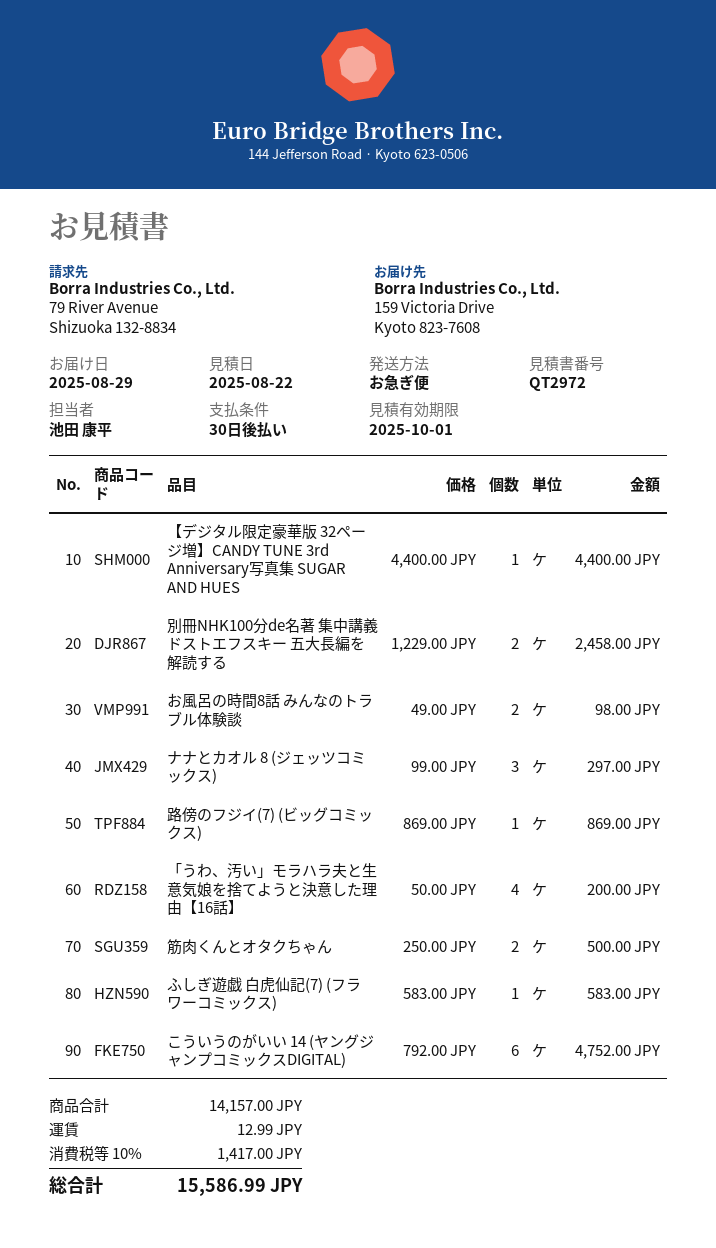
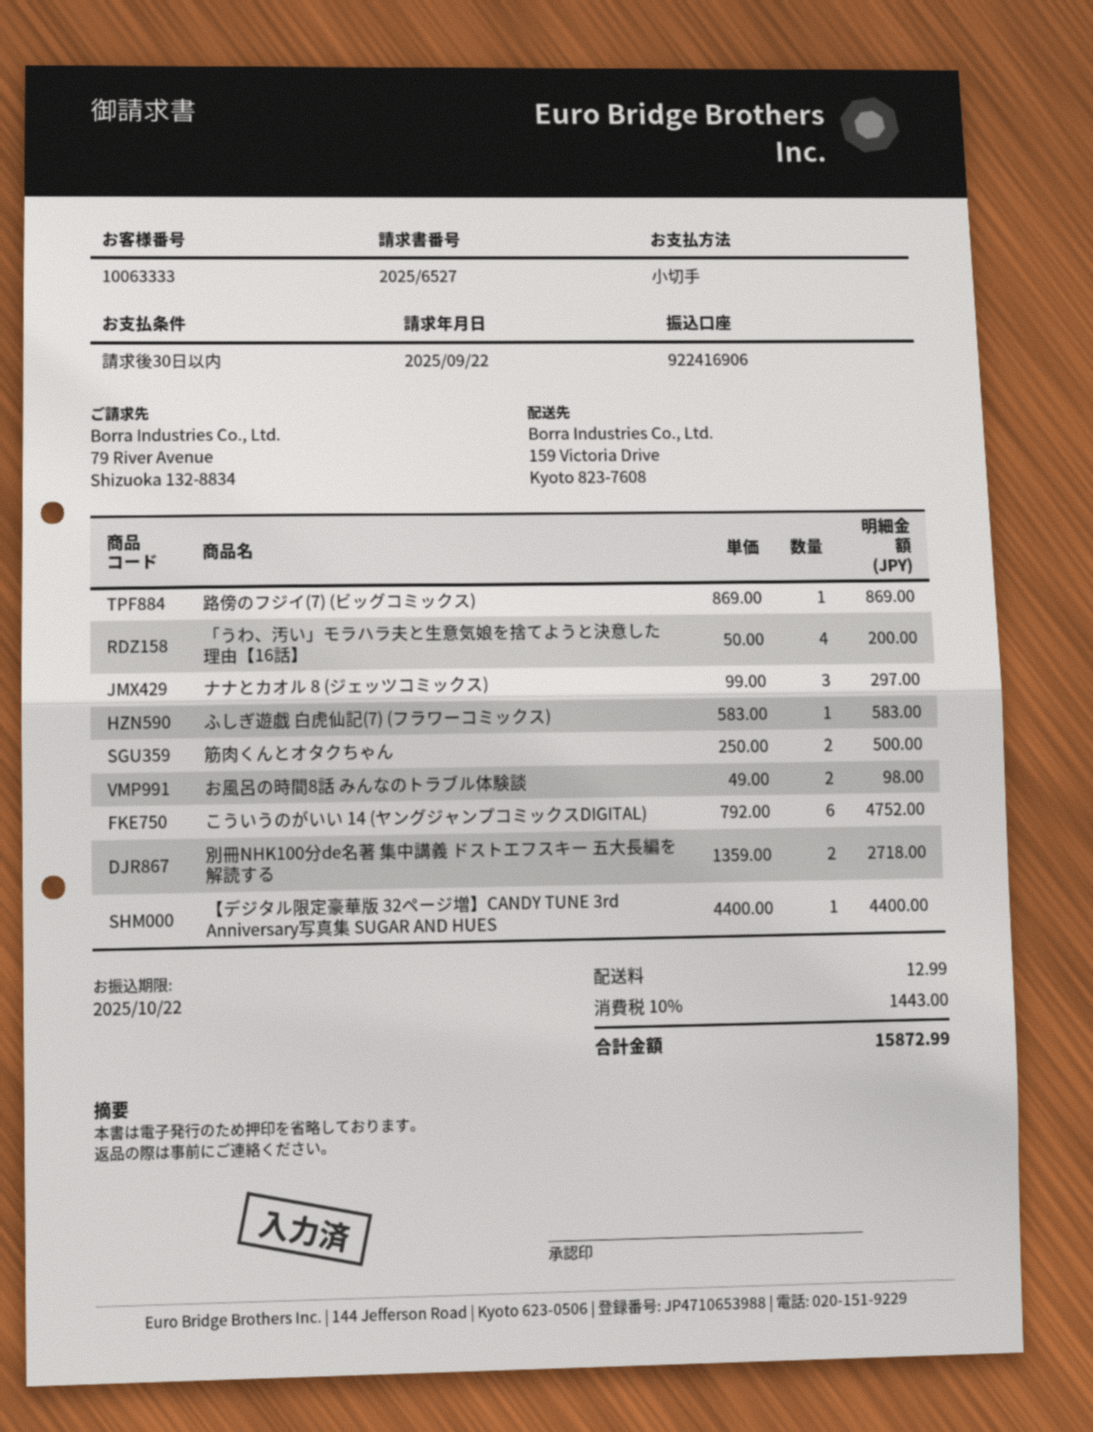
別冊NHK100分de名著 集中講義 ドストエフスキー 五大長編を解読する: 2 x 1229.00 = 2458.00 -> 2 x 1359.00 = 2718.00
tax: 10% = 1417.00 -> 10% = 1443.00
total: 15586.99 -> 15872.99

